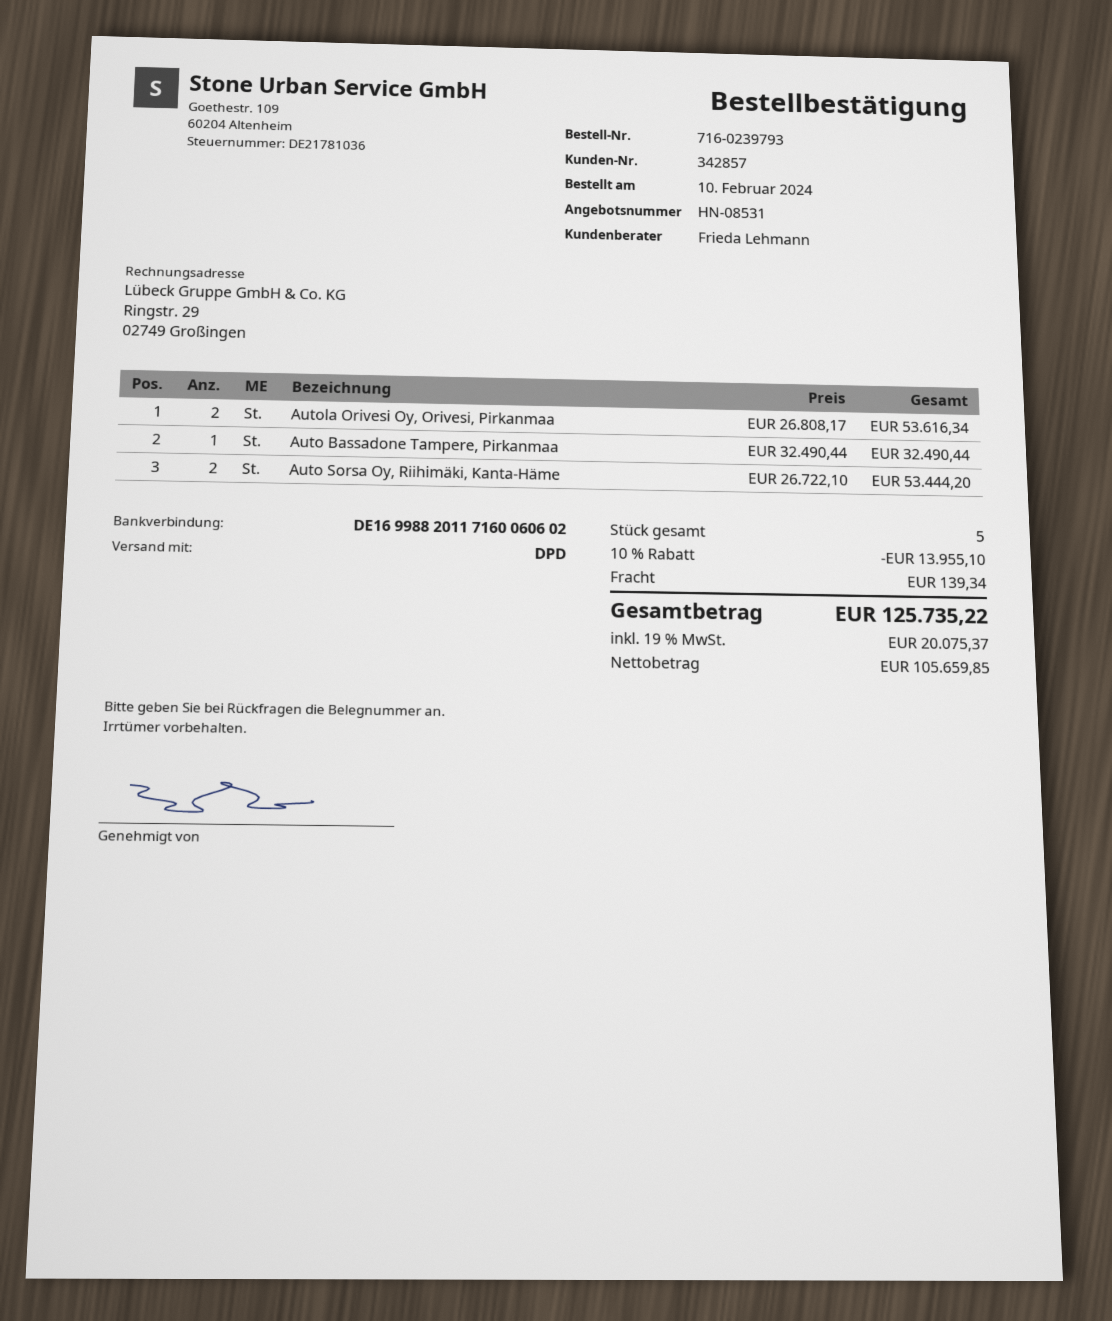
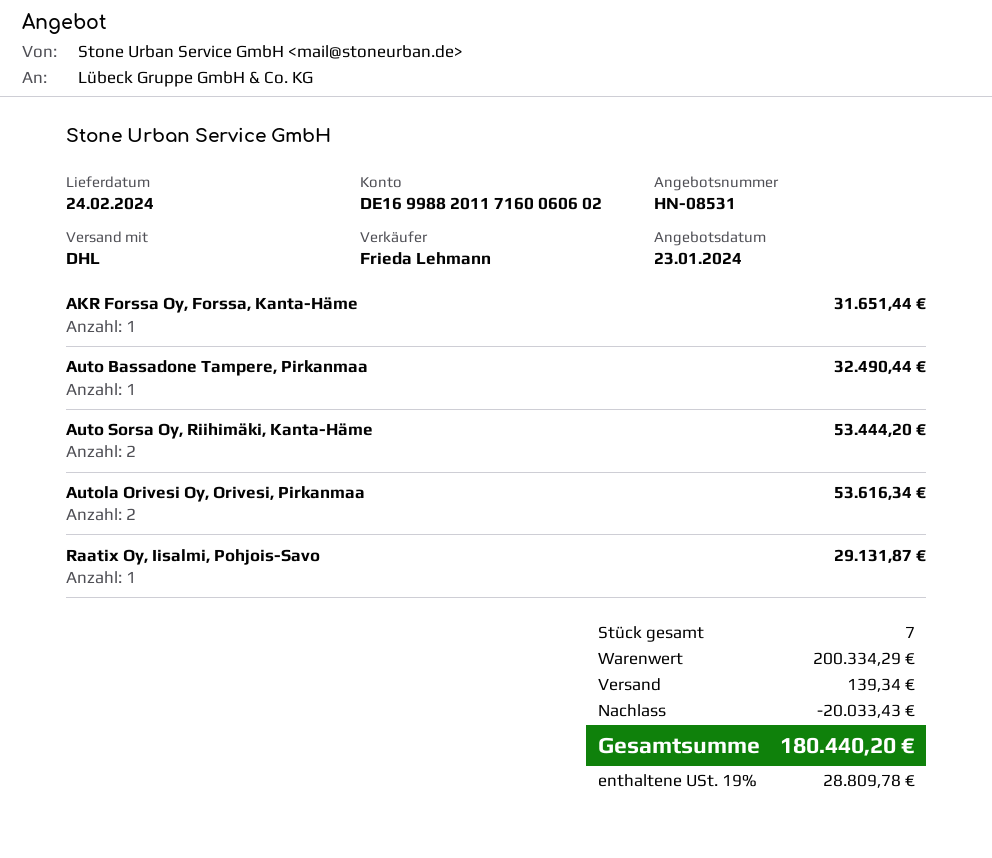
shipping method: DPD -> DHL
AKR Forssa Oy, Forssa, Kanta-Häme: none -> 1 for 31651.44
Raatix Oy, Iisalmi, Pohjois-Savo: none -> 1 for 29131.87
total quantity: 5 -> 7
discount: 13955.10 -> 20033.43
tax: 19% = 20075.37 -> 19% = 28809.78
total: 125735.22 -> 180440.20

